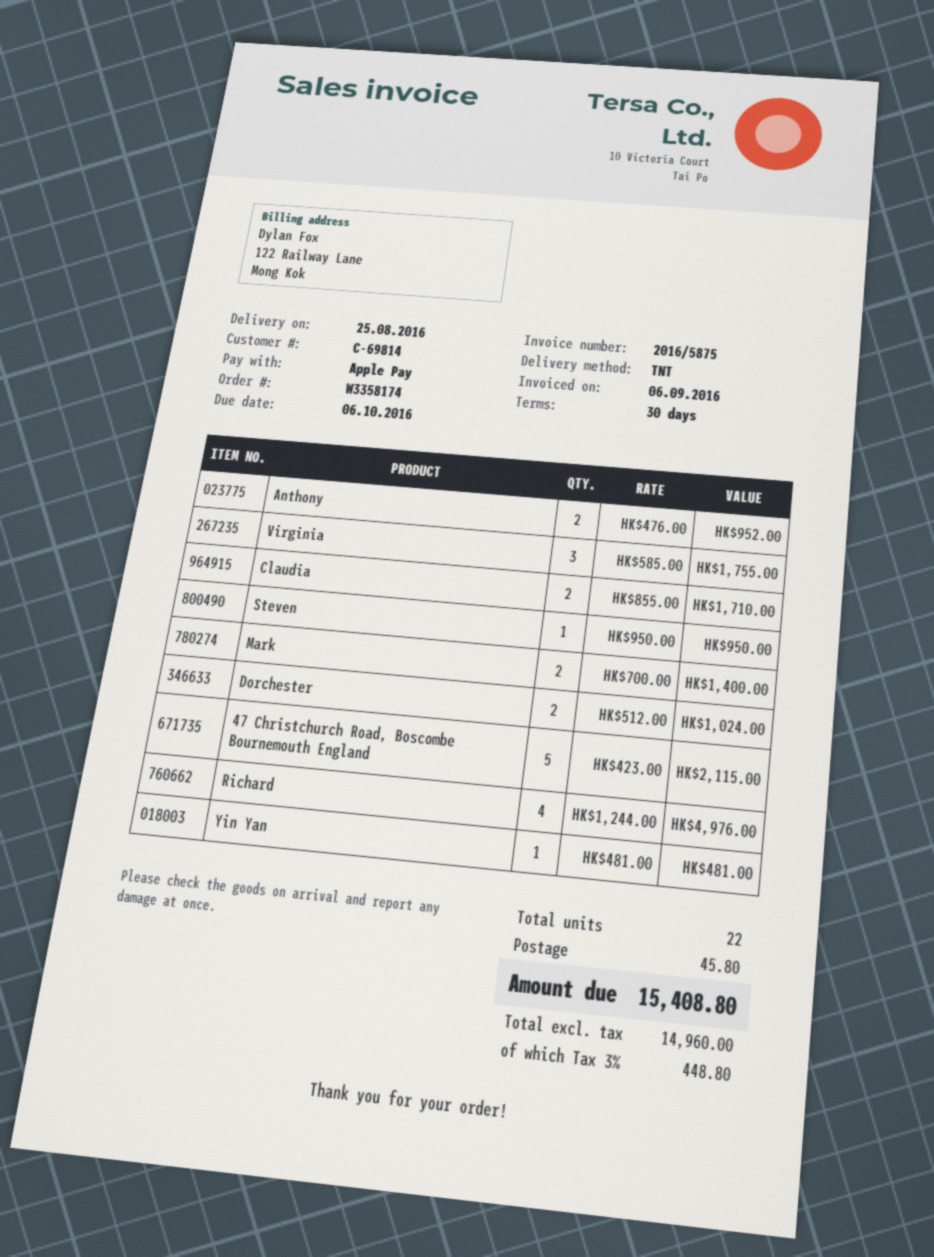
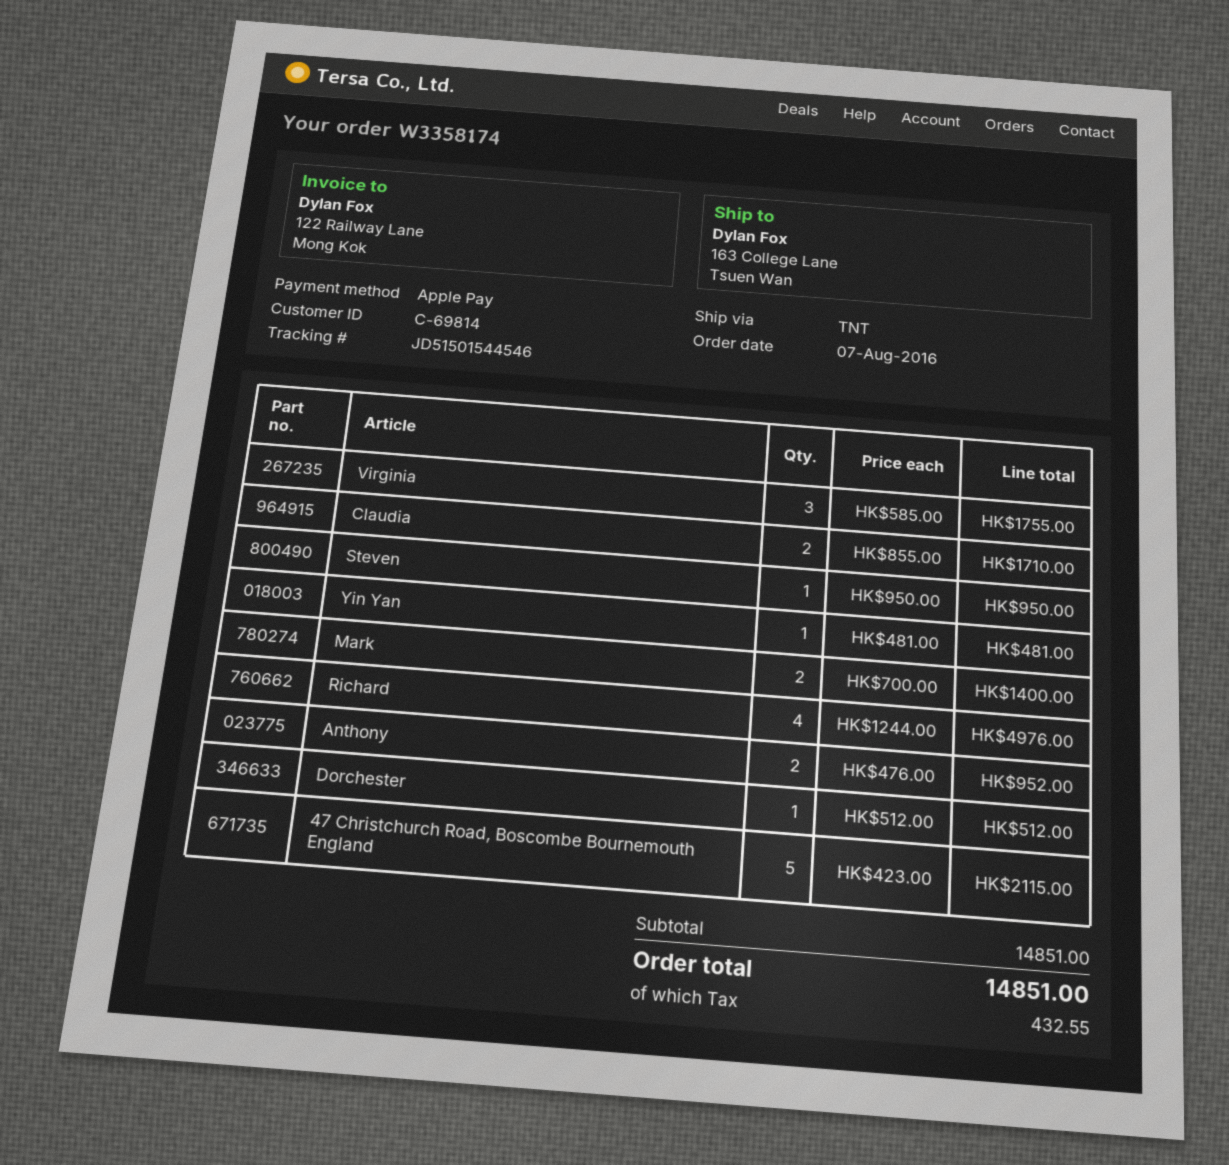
Dorchester: 2 x 512.00 = 1024.00 -> 1 x 512.00 = 512.00
shipping: 45.80 -> none
tax: 448.80 -> 432.55
total: 15408.80 -> 14851.00

